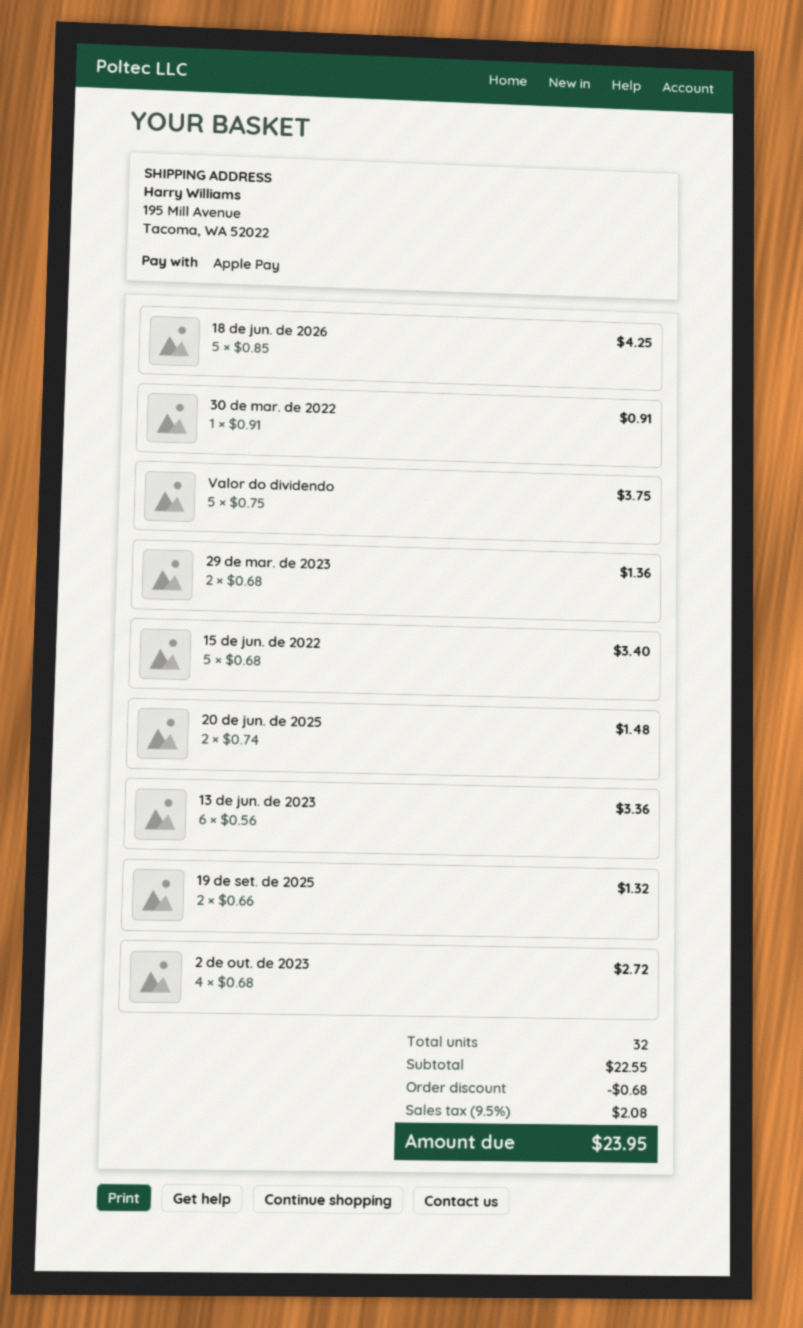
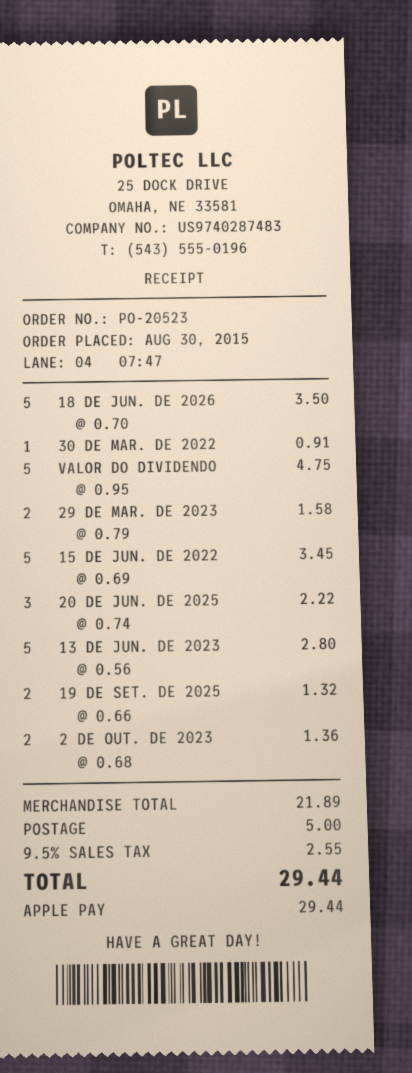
18 de jun. de 2026: 5 x 0.85 = 4.25 -> 5 x 0.70 = 3.50
Valor do dividendo: 5 x 0.75 = 3.75 -> 5 x 0.95 = 4.75
29 de mar. de 2023: 2 x 0.68 = 1.36 -> 2 x 0.79 = 1.58
15 de jun. de 2022: 5 x 0.68 = 3.40 -> 5 x 0.69 = 3.45
20 de jun. de 2025: 2 x 0.74 = 1.48 -> 3 x 0.74 = 2.22
13 de jun. de 2023: 6 x 0.56 = 3.36 -> 5 x 0.56 = 2.80
2 de out. de 2023: 4 x 0.68 = 2.72 -> 2 x 0.68 = 1.36
subtotal: 22.55 -> 21.89
discount: 0.68 -> none
shipping: none -> 5.00
tax: 9.5% = 2.08 -> 9.5% = 2.55
total: 23.95 -> 29.44

